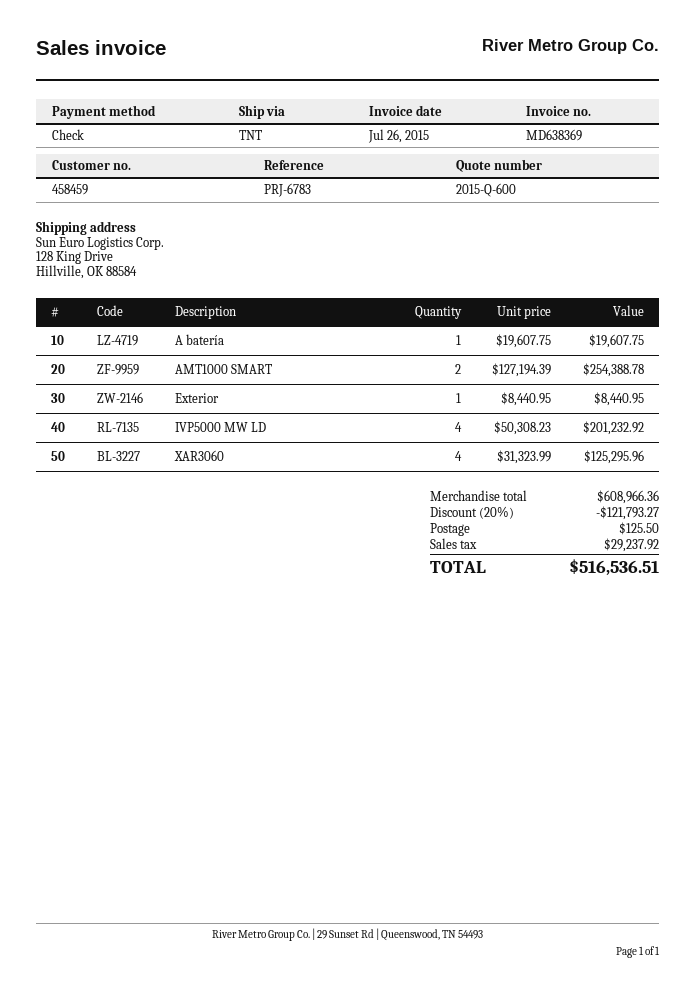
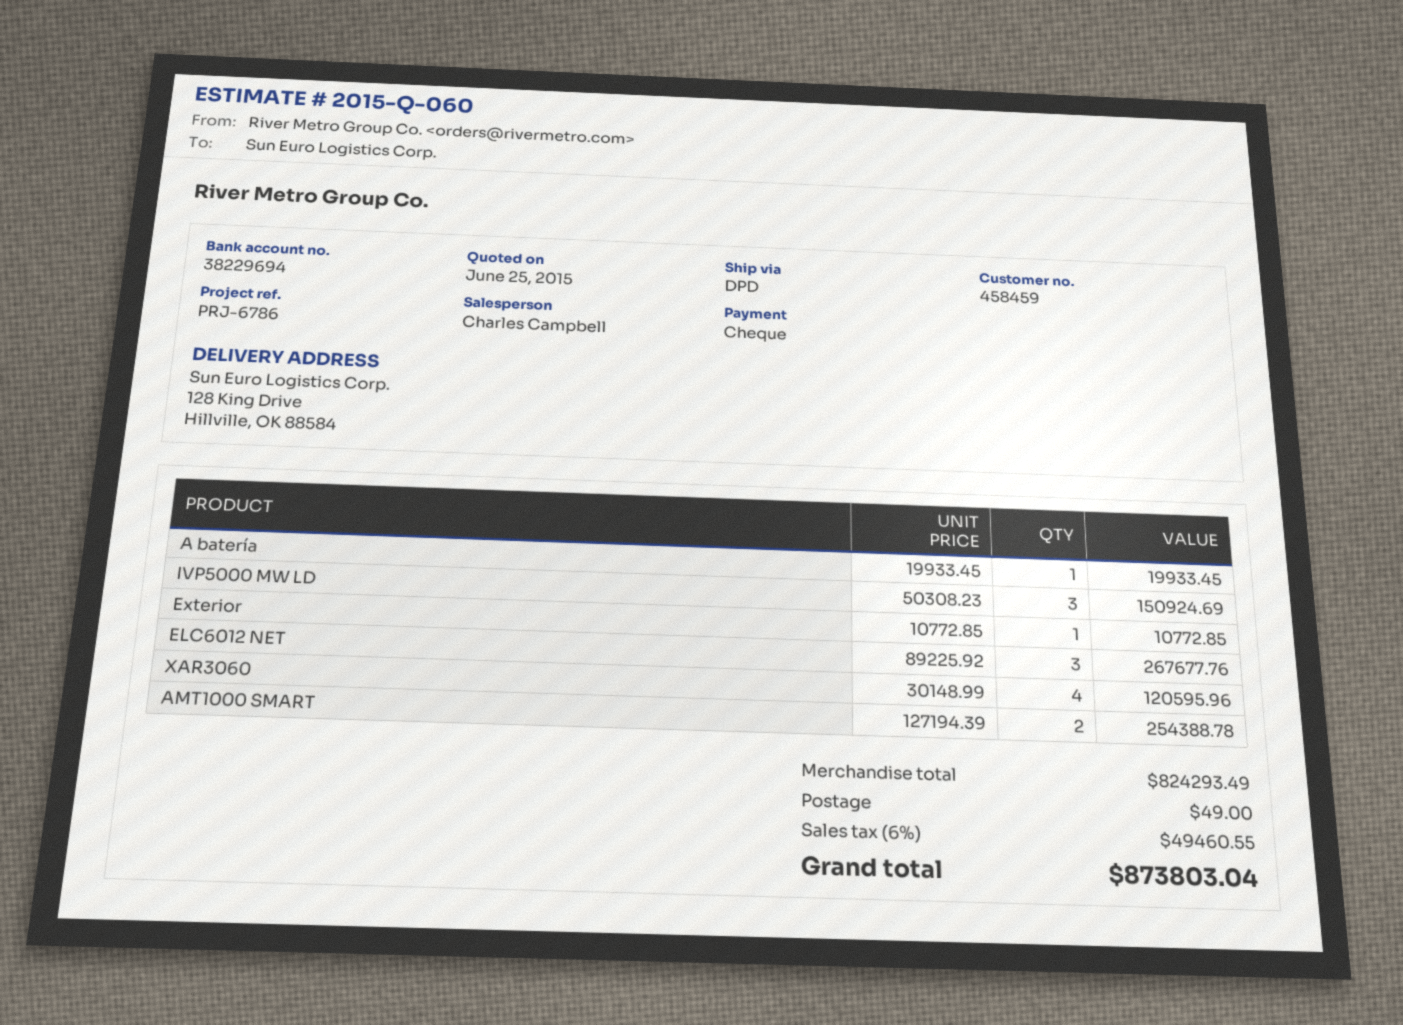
quote number: 2015-Q-600 -> 2015-Q-060
reference: PRJ-6783 -> PRJ-6786
shipping method: TNT -> DPD
A batería: 1 x 19607.75 = 19607.75 -> 1 x 19933.45 = 19933.45
Exterior: 1 x 8440.95 = 8440.95 -> 1 x 10772.85 = 10772.85
IVP5000 MW LD: 4 x 50308.23 = 201232.92 -> 3 x 50308.23 = 150924.69
XAR3060: 4 x 31323.99 = 125295.96 -> 4 x 30148.99 = 120595.96
ELC6012 NET: none -> 3 x 89225.92 = 267677.76
subtotal: 608966.36 -> 824293.49
discount: 20% = 121793.27 -> none
shipping: 125.50 -> 49.00
tax: 29237.92 -> 49460.55
total: 516536.51 -> 873803.04

